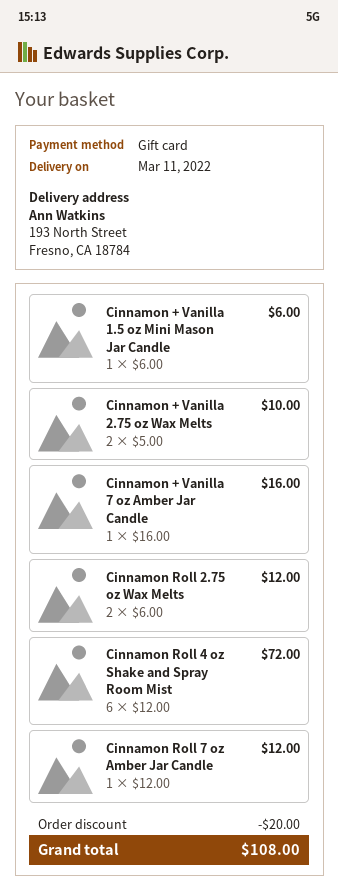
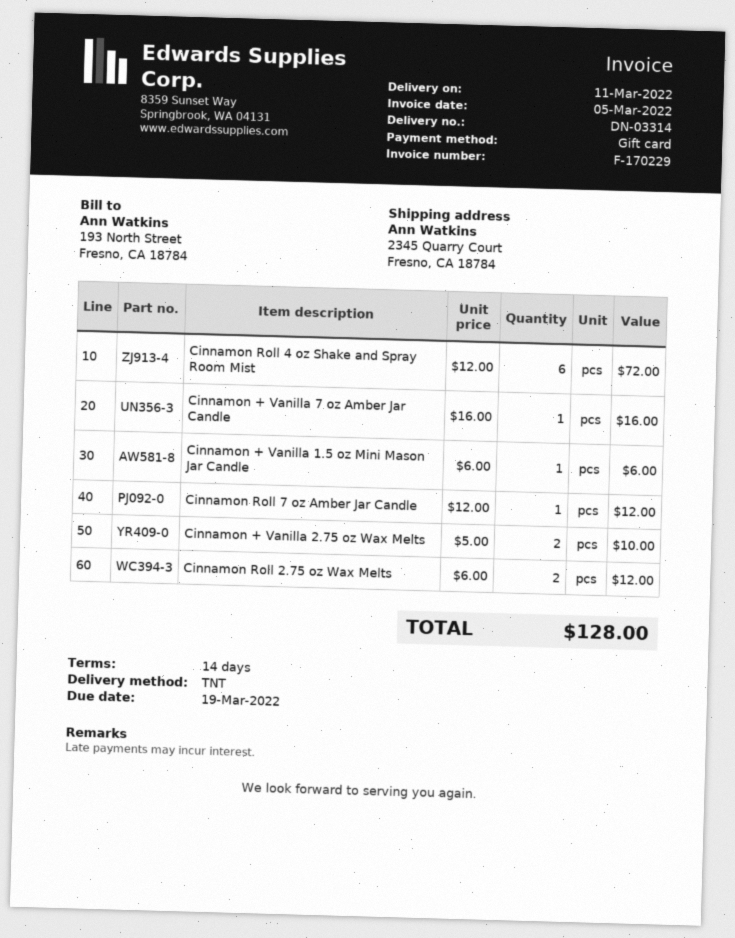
ship to: 193 North Street, Fresno, CA 18784 -> 2345 Quarry Court, Fresno, CA 18784
discount: 20.00 -> none
total: 108.00 -> 128.00

